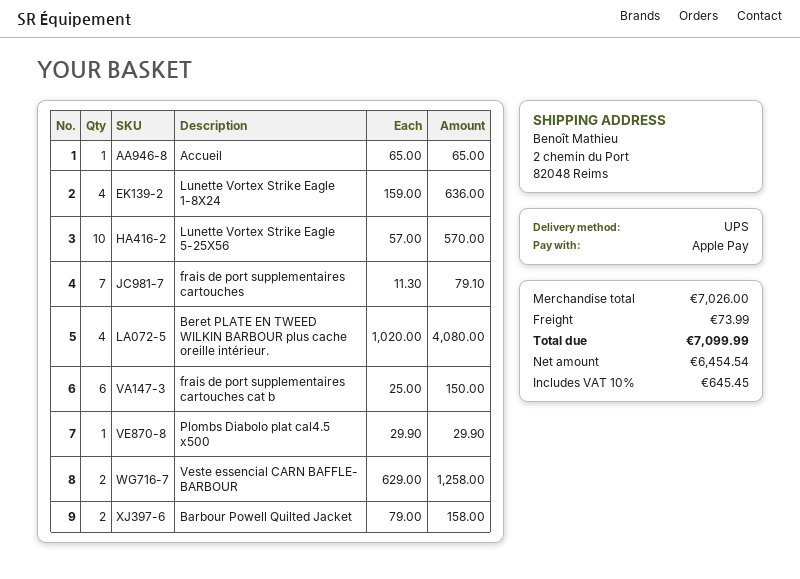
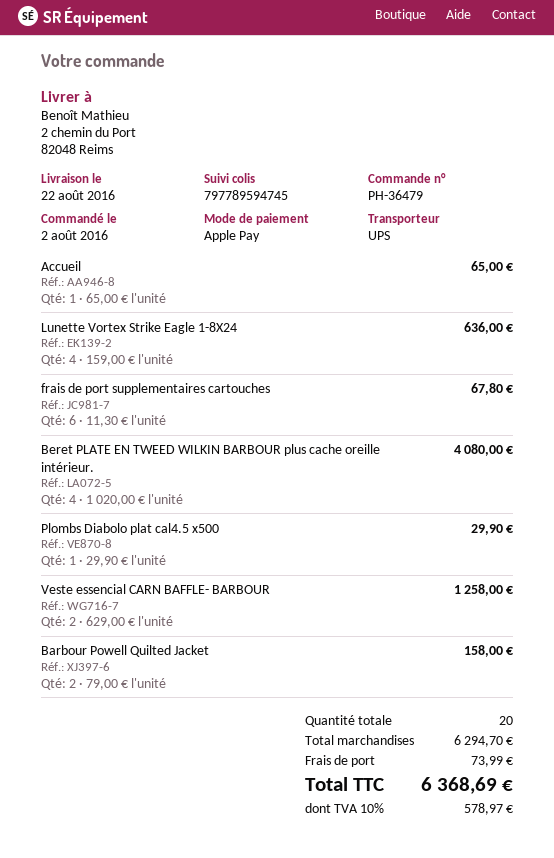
Lunette Vortex Strike Eagle 5-25X56: 10 x 57.00 = 570.00 -> none
frais de port supplementaires cartouches: 7 x 11.30 = 79.10 -> 6 x 11.30 = 67.80
frais de port supplementaires cartouches cat b: 6 x 25.00 = 150.00 -> none
subtotal: 7026.00 -> 6294.70
tax: 10% = 645.45 -> 10% = 578.97
total: 7099.99 -> 6368.69

